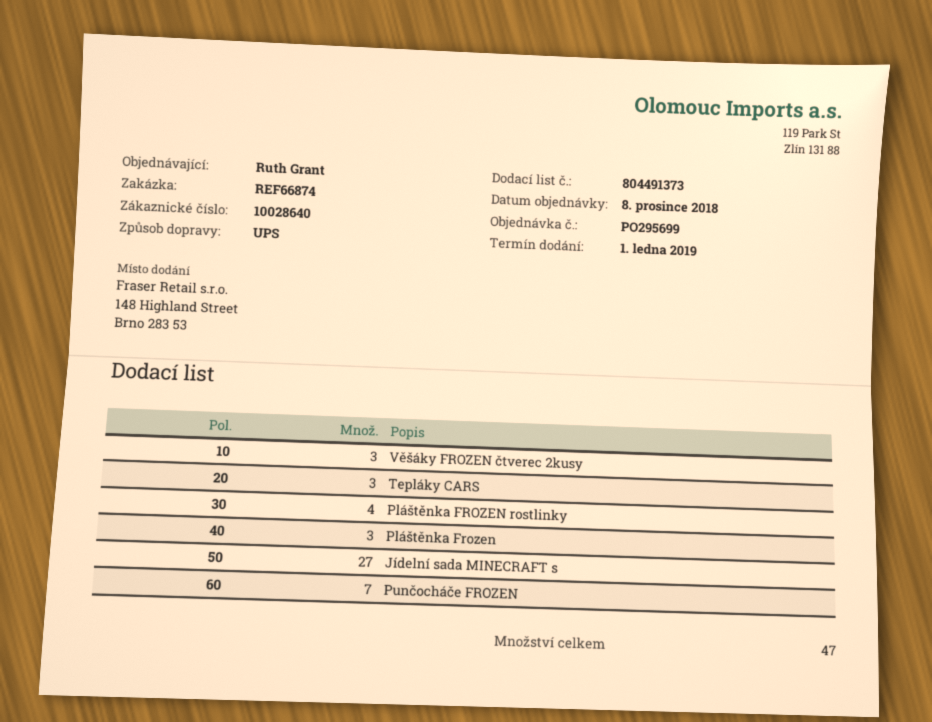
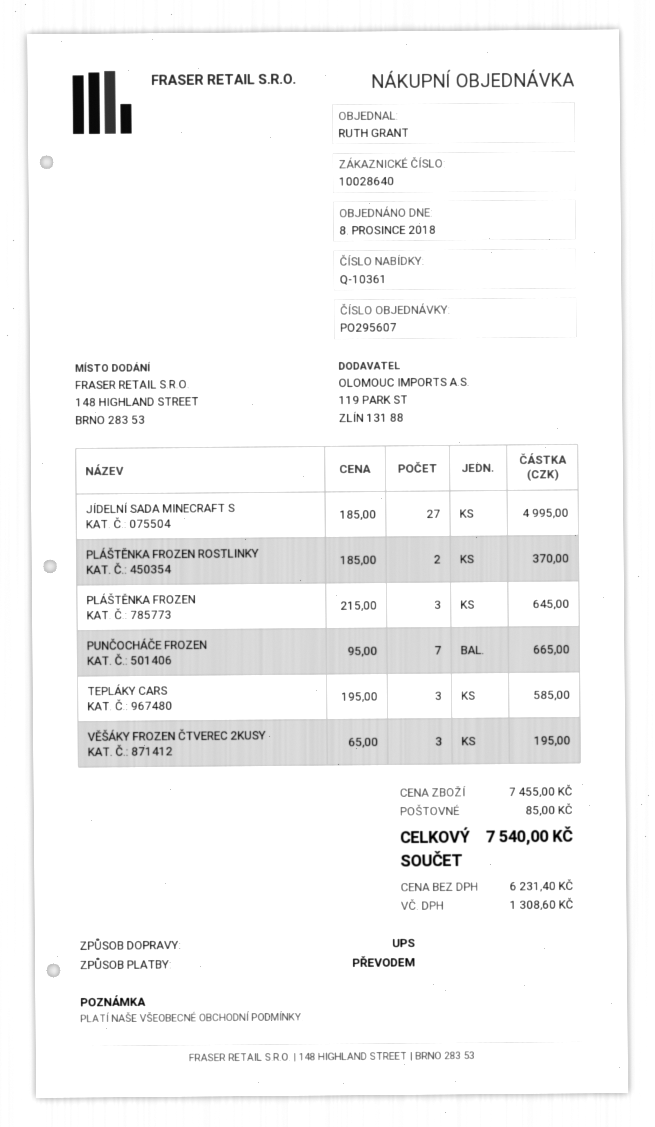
order number: PO295699 -> PO295607
Pláštěnka FROZEN rostlinky: 4 -> 2

